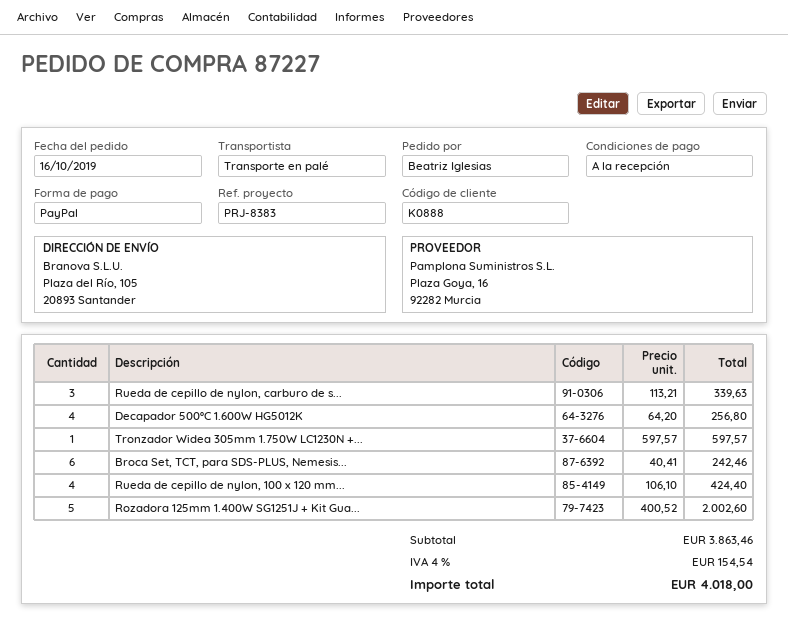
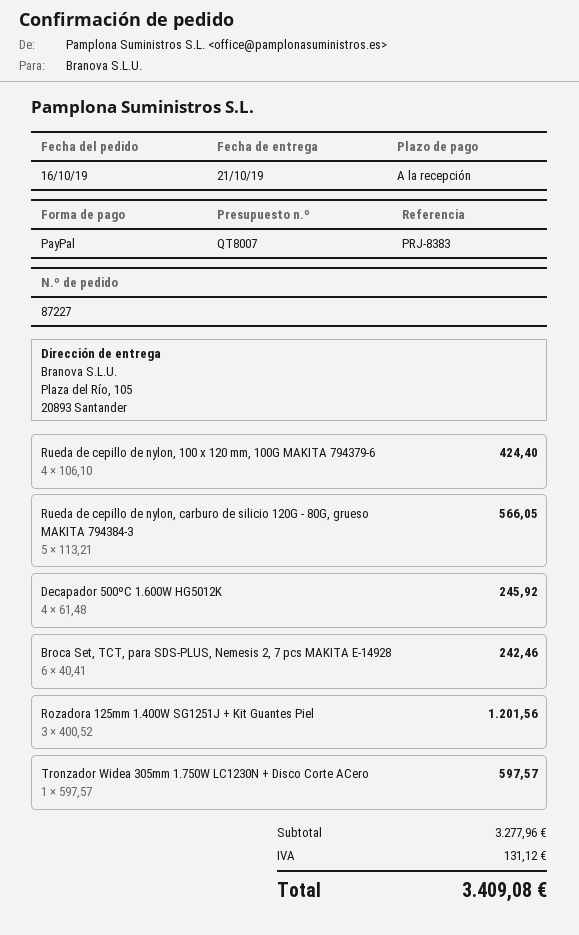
Rueda de cepillo de nylon, carburo de s...: 3 x 113.21 = 339.63 -> 5 x 113.21 = 566.05
Decapador 500ºC 1.600W HG5012K: 4 x 64.20 = 256.80 -> 4 x 61.48 = 245.92
Rozadora 125mm 1.400W SG1251J + Kit Gua...: 5 x 400.52 = 2002.60 -> 3 x 400.52 = 1201.56
subtotal: 3863.46 -> 3277.96
tax: 154.54 -> 131.12
total: 4018.00 -> 3409.08

